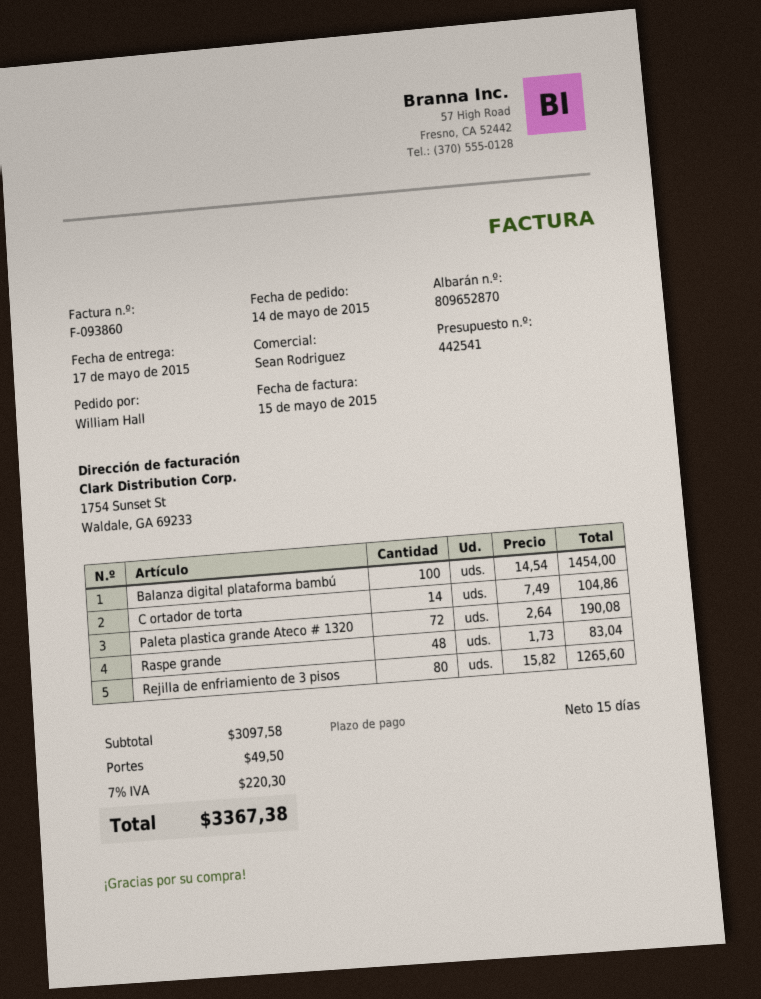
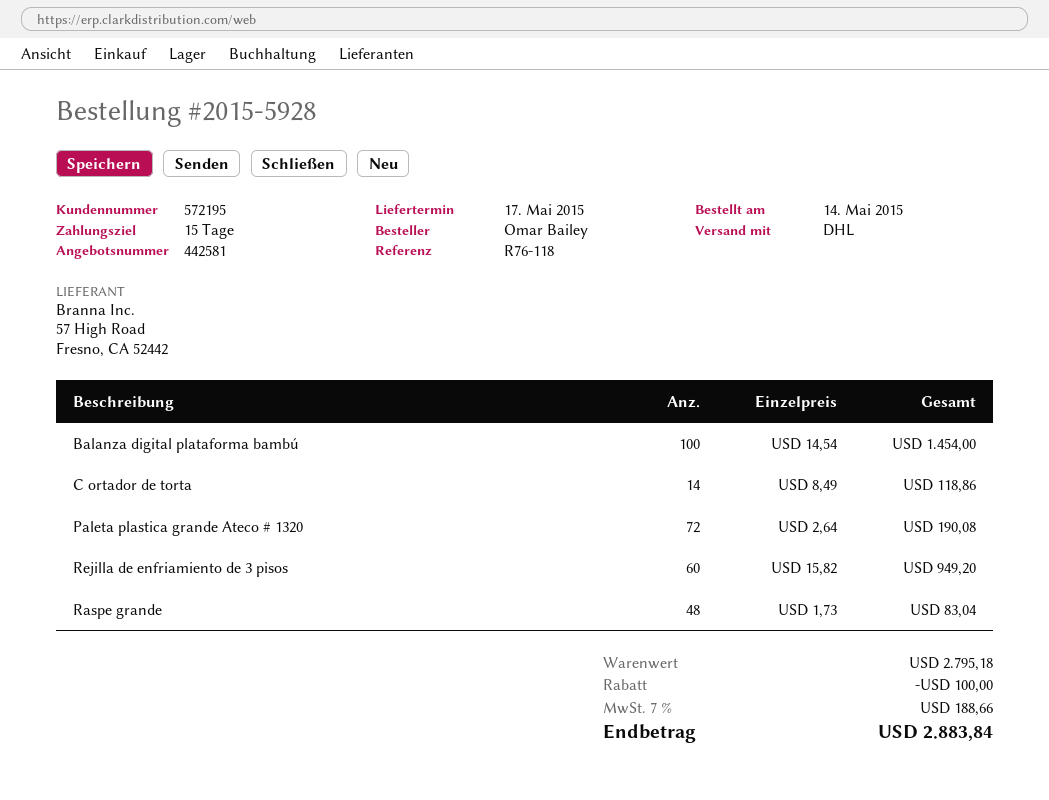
quote number: 442541 -> 442581
ordered by: William Hall -> Omar Bailey
C ortador de torta: 14 x 7.49 = 104.86 -> 14 x 8.49 = 118.86
Rejilla de enfriamiento de 3 pisos: 80 x 15.82 = 1265.60 -> 60 x 15.82 = 949.20
subtotal: 3097.58 -> 2795.18
discount: none -> 100.00
shipping: 49.50 -> none
tax: 7% = 220.30 -> 7% = 188.66
total: 3367.38 -> 2883.84

